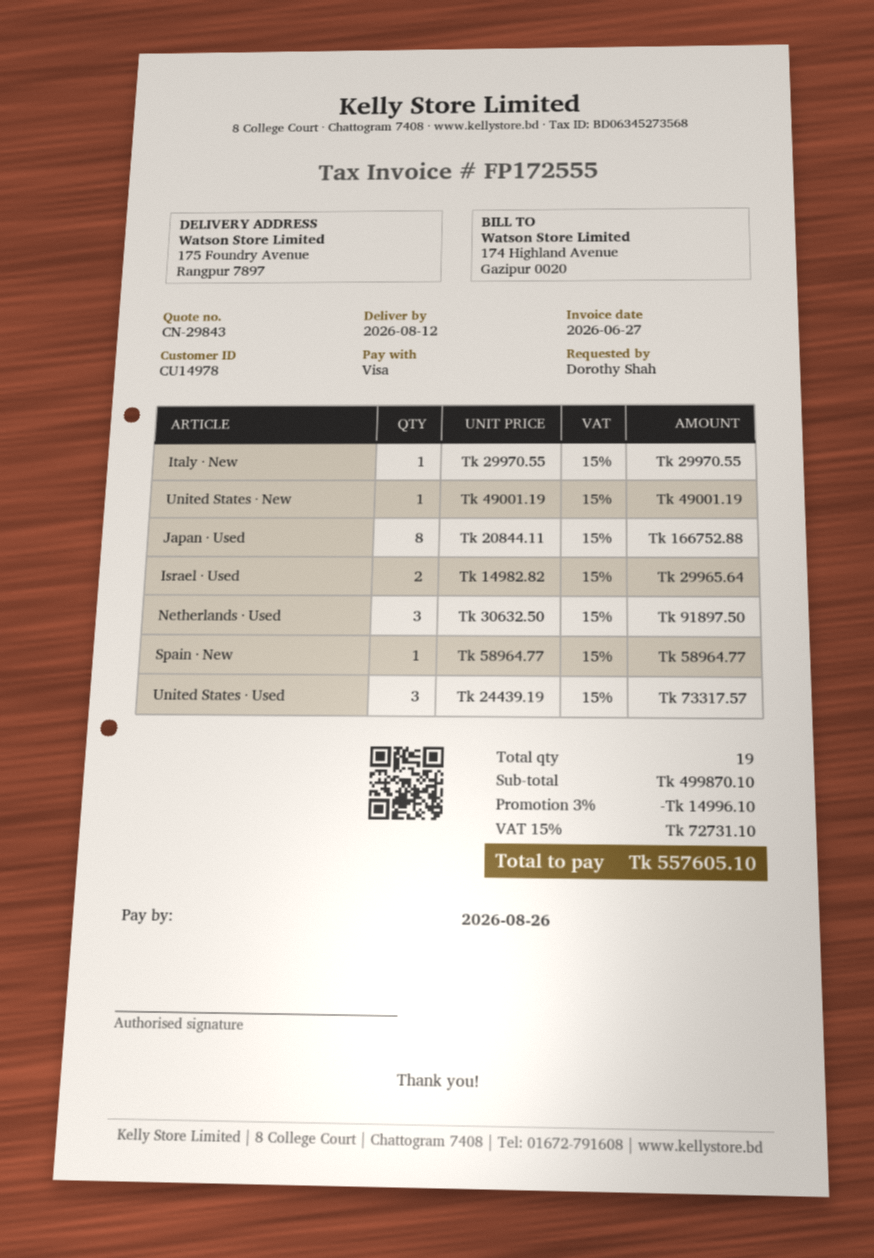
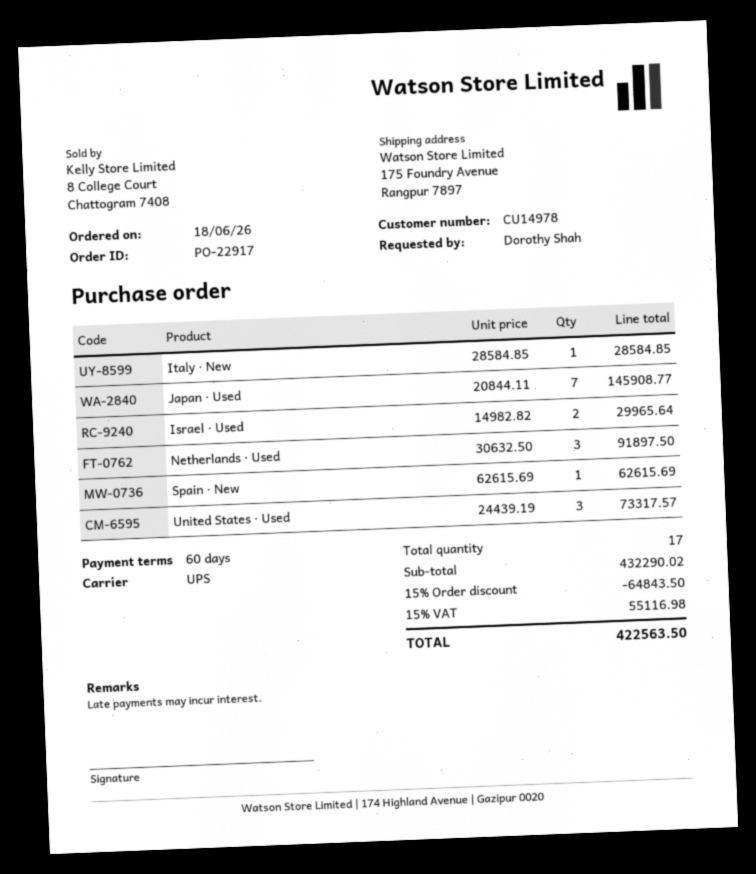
Italy · New: 1 x 29970.55 = 29970.55 -> 1 x 28584.85 = 28584.85
United States · New: 1 x 49001.19 = 49001.19 -> none
Japan · Used: 8 x 20844.11 = 166752.88 -> 7 x 20844.11 = 145908.77
Spain · New: 1 x 58964.77 = 58964.77 -> 1 x 62615.69 = 62615.69
total quantity: 19 -> 17
subtotal: 499870.10 -> 432290.02
discount: 3% = 14996.10 -> 15% = 64843.50
tax: 15% = 72731.10 -> 15% = 55116.98
total: 557605.10 -> 422563.50

